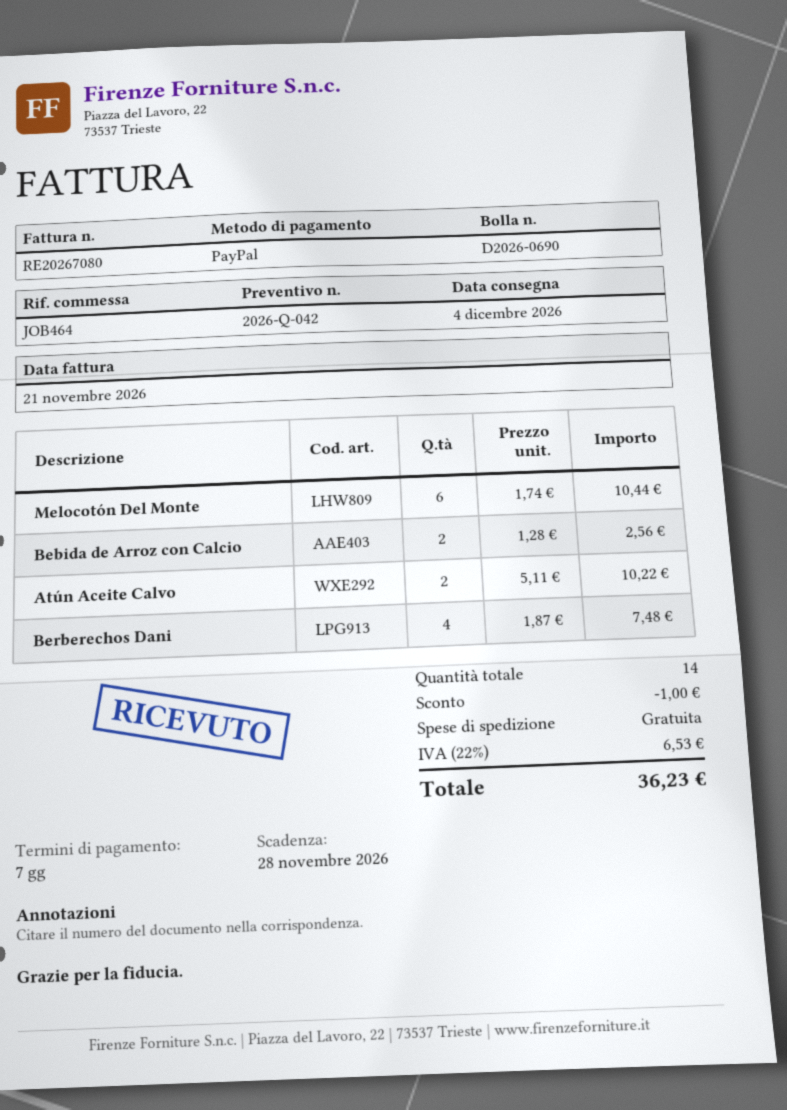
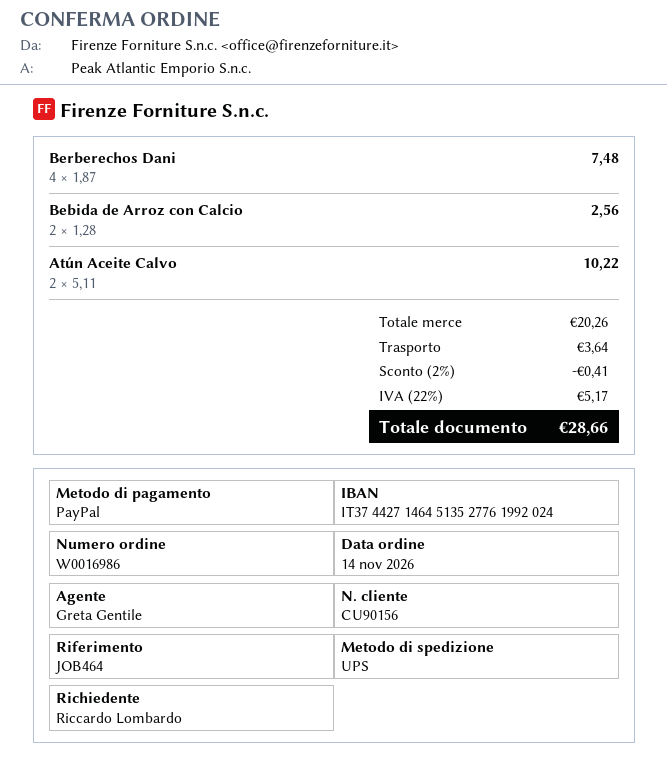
Melocotón Del Monte: 6 x 1.74 = 10.44 -> none
discount: 1.00 -> 0.41
shipping: 0.00 -> 3.64
tax: 22% = 6.53 -> 22% = 5.17
total: 36.23 -> 28.66

